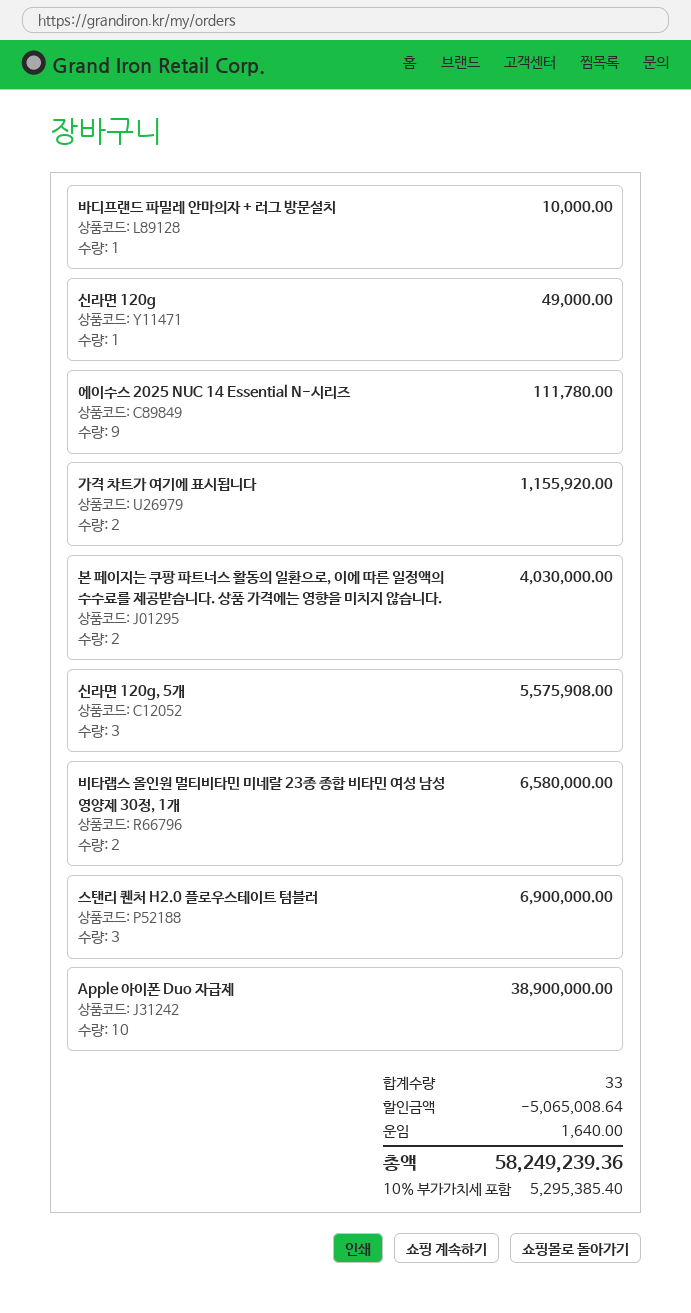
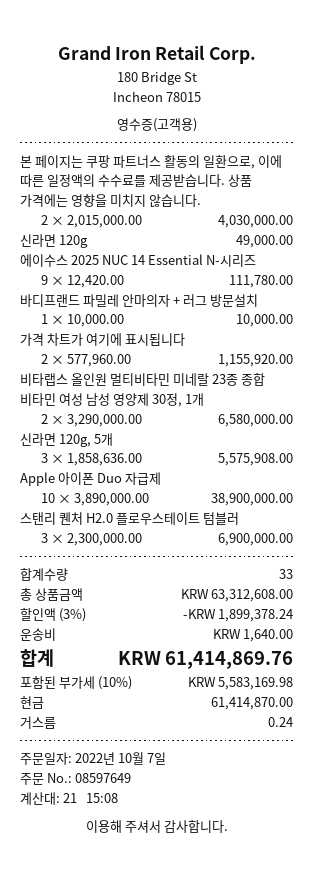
discount: 5065008.64 -> 1899378.24
tax: 10% = 5295385.40 -> 10% = 5583169.98
total: 58249239.36 -> 61414869.76

